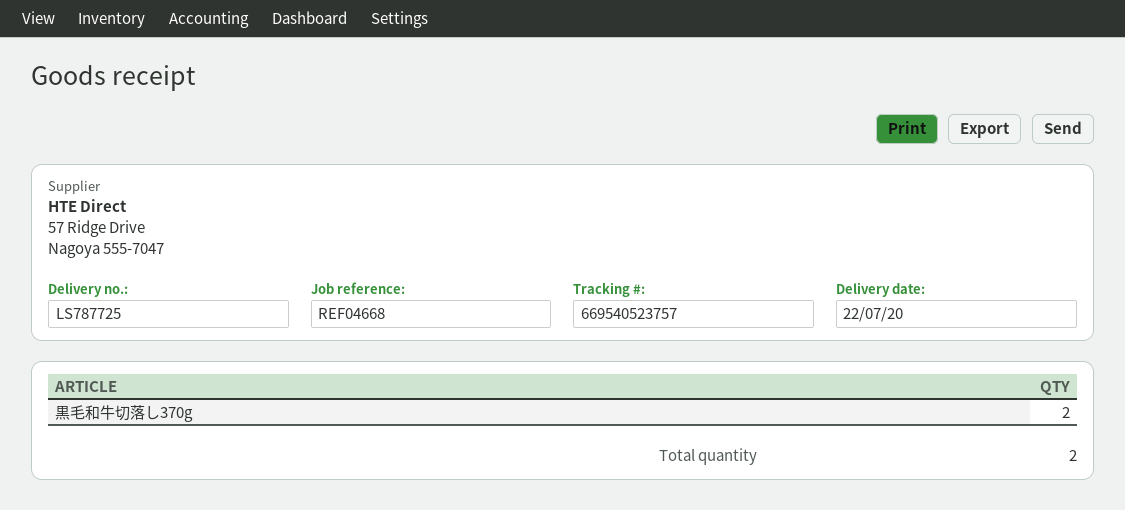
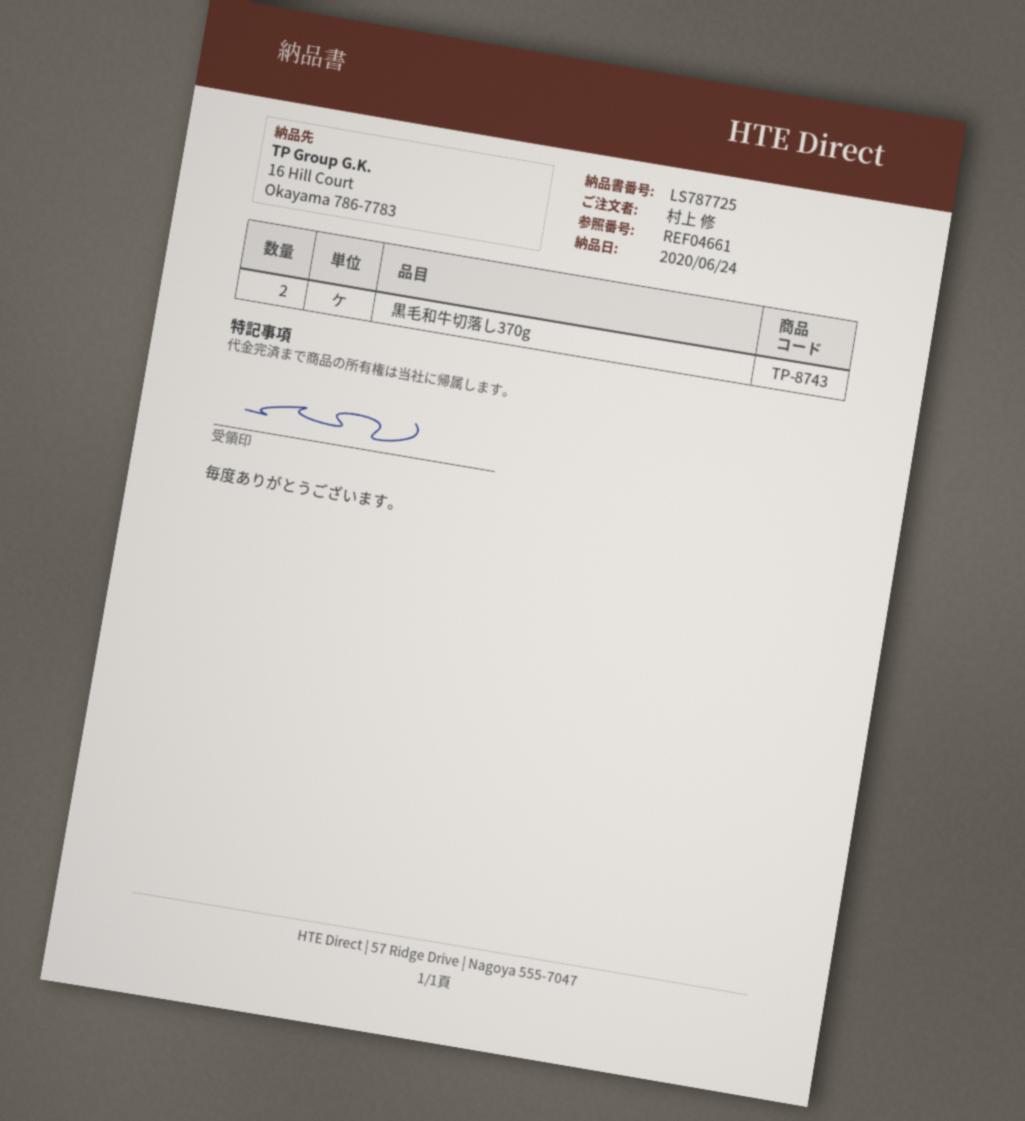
delivery date: 2020-07-22 -> 2020-06-24
reference: REF04668 -> REF04661

